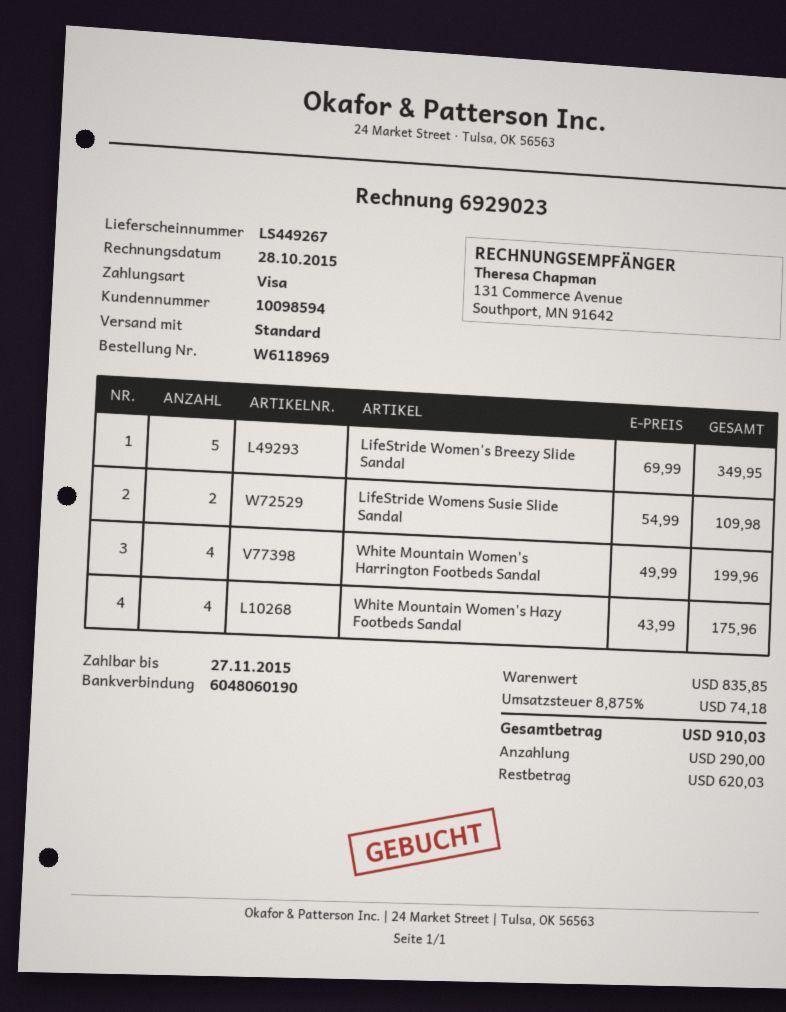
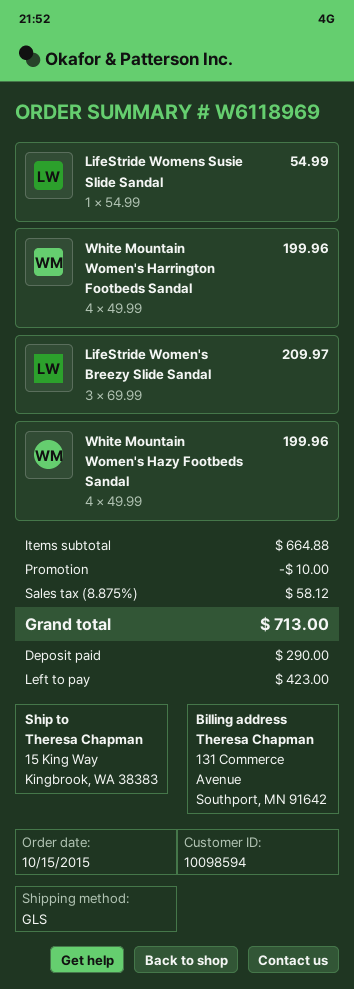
shipping method: standard -> GLS
LifeStride Women's Breezy Slide Sandal: 5 x 69.99 = 349.95 -> 3 x 69.99 = 209.97
LifeStride Womens Susie Slide Sandal: 2 x 54.99 = 109.98 -> 1 x 54.99 = 54.99
White Mountain Women's Hazy Footbeds Sandal: 4 x 43.99 = 175.96 -> 4 x 49.99 = 199.96
subtotal: 835.85 -> 664.88
discount: none -> 10.00
tax: 8.875% = 74.18 -> 8.875% = 58.12
total: 910.03 -> 713.00
balance: 620.03 -> 423.00

